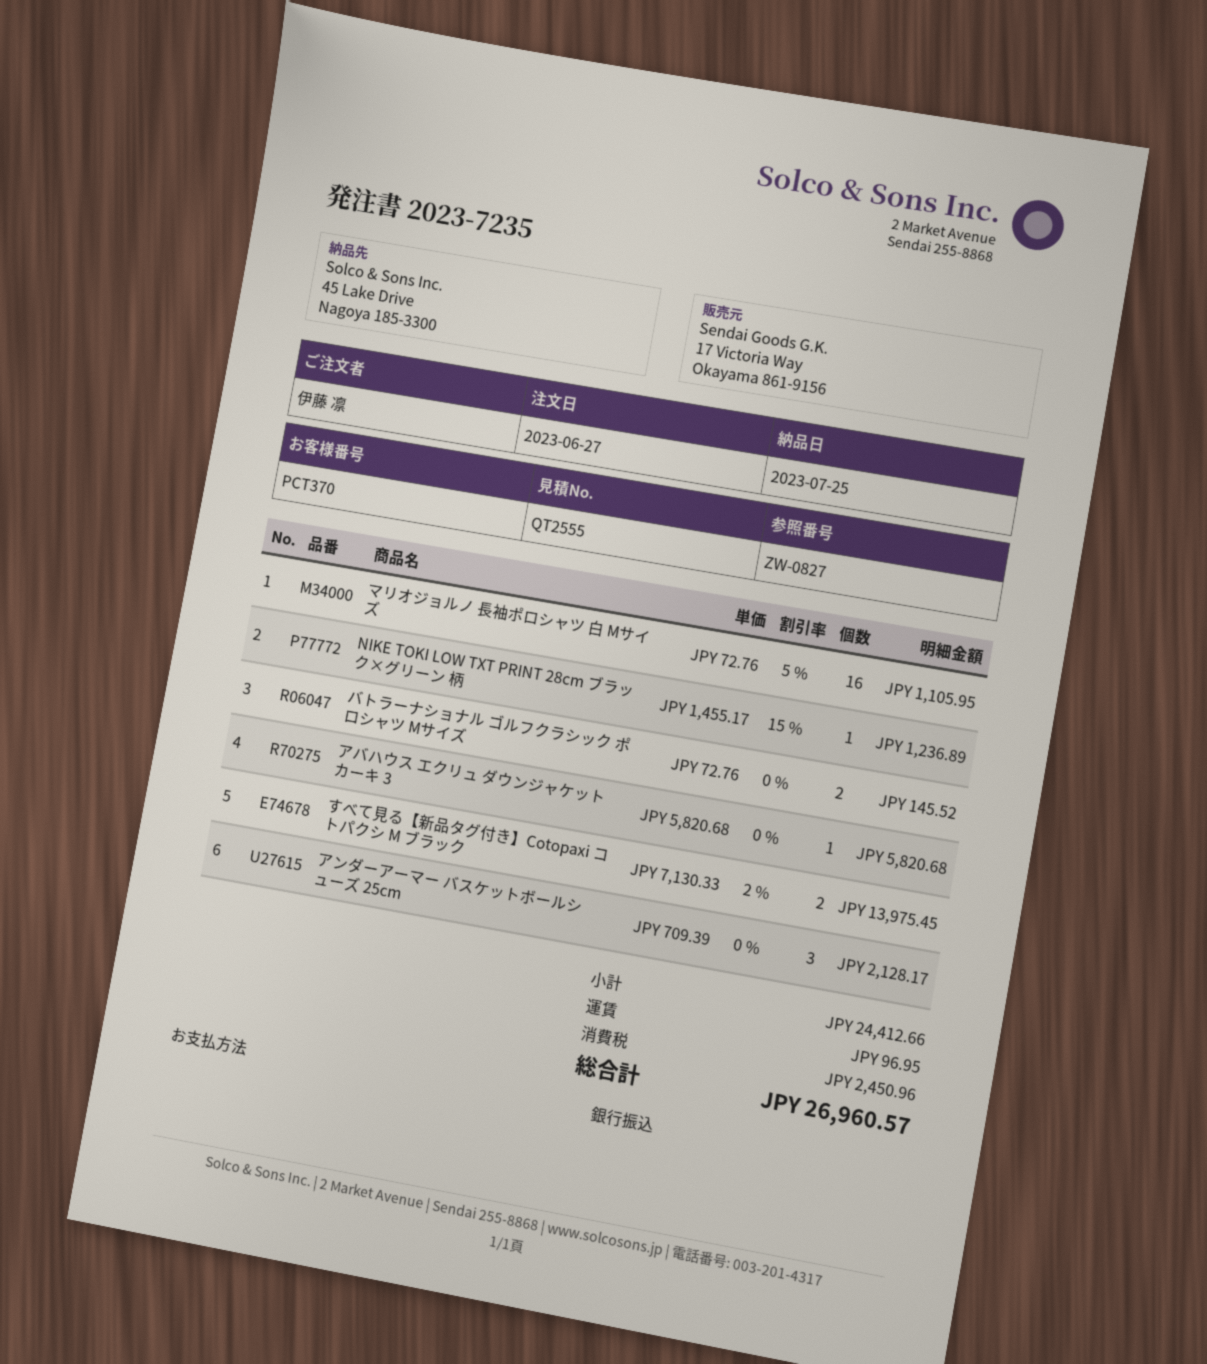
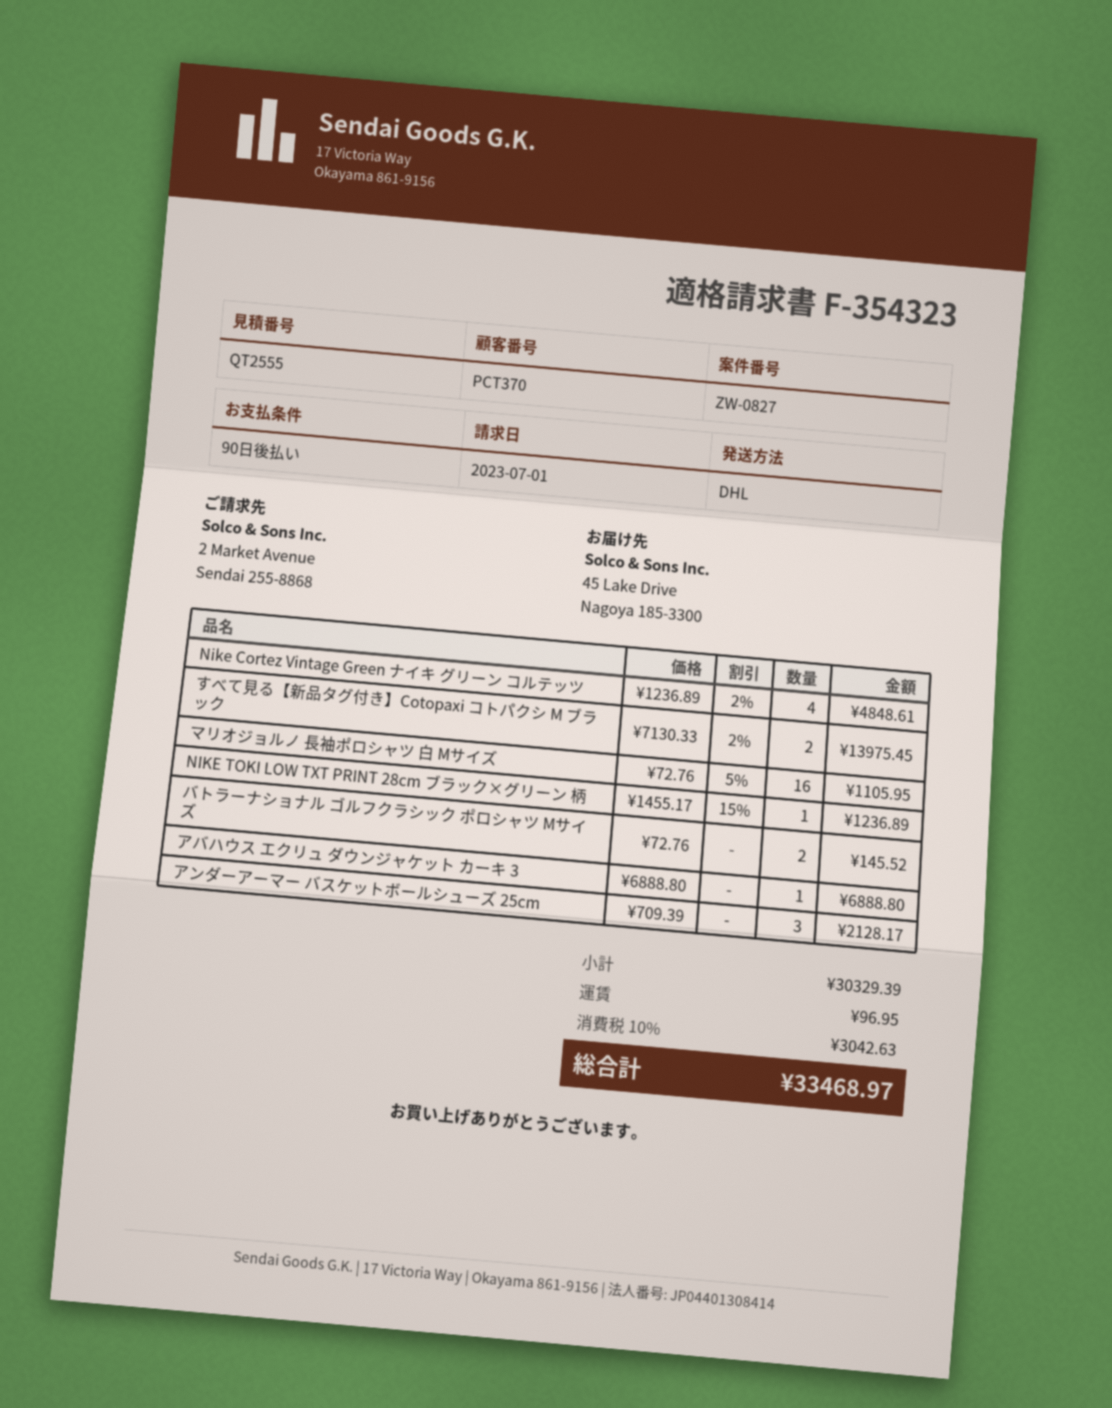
アバハウス エクリュ ダウンジャケット カーキ 3: 1 x 5820.68 = 5820.68 -> 1 x 6888.80 = 6888.80
Nike Cortez Vintage Green ナイキ グリーン コルテッツ: none -> 4 x 1236.89 - 2% = 4848.61
subtotal: 24412.66 -> 30329.39
tax: 2450.96 -> 3042.63
total: 26960.57 -> 33468.97

